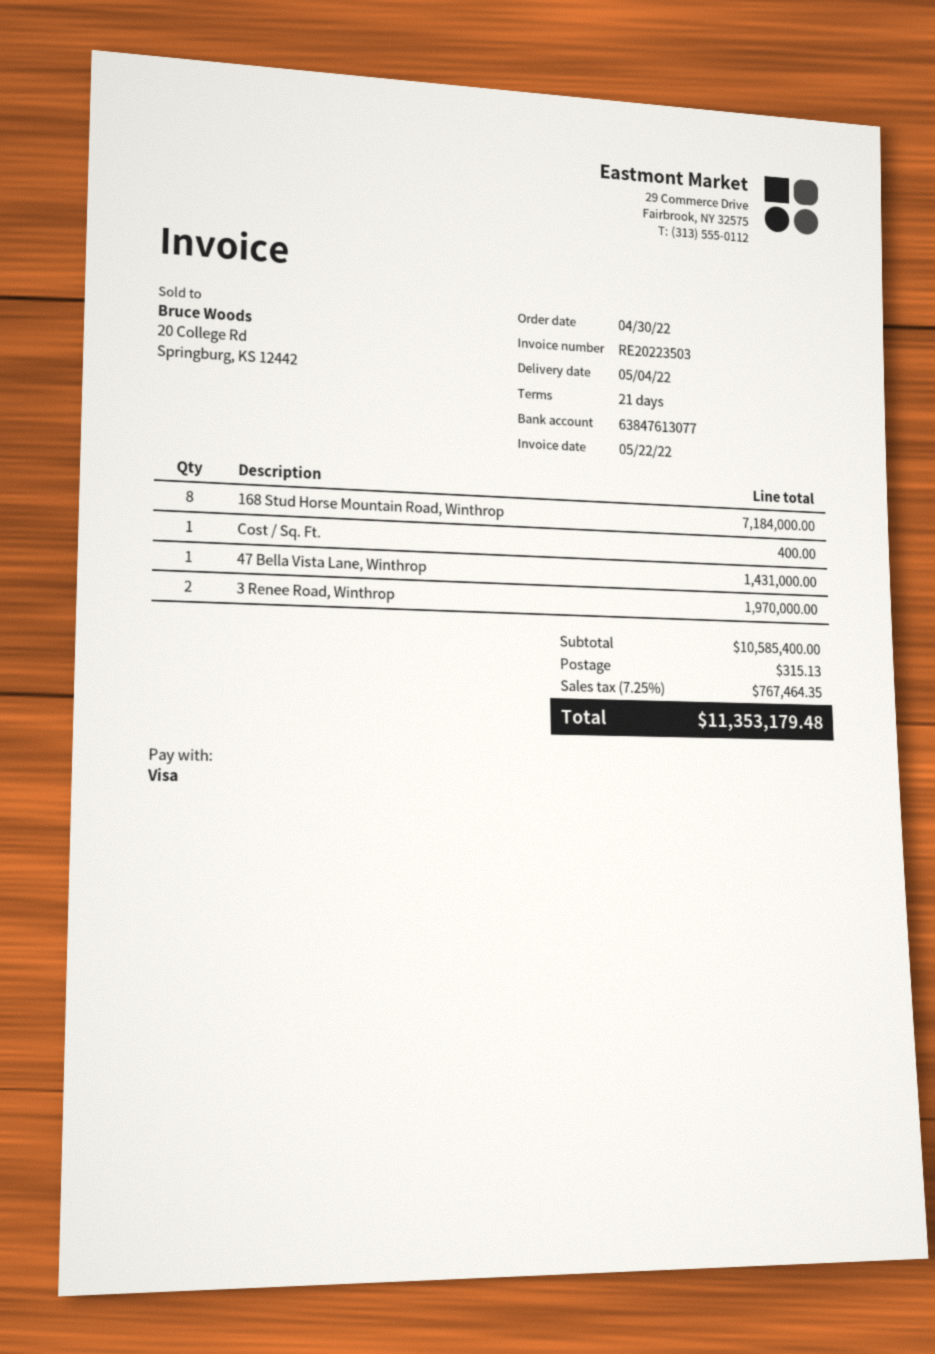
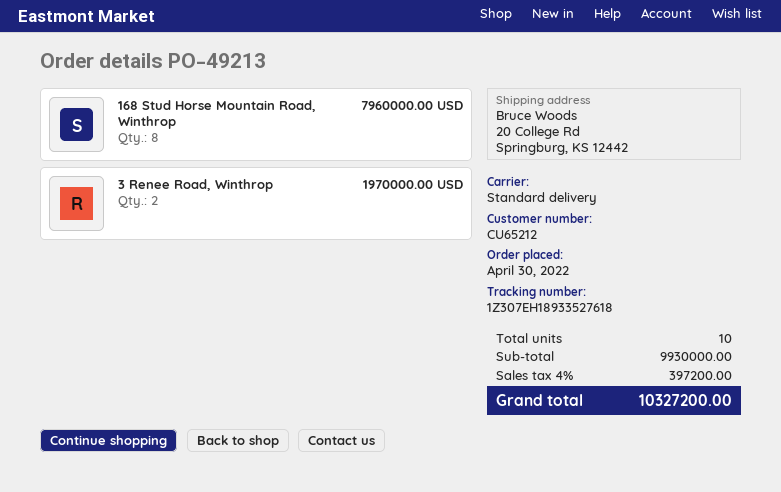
168 Stud Horse Mountain Road, Winthrop: 8 for 7184000.00 -> 8 for 7960000.00
Cost / Sq. Ft.: 1 for 400.00 -> none
47 Bella Vista Lane, Winthrop: 1 for 1431000.00 -> none
subtotal: 10585400.00 -> 9930000.00
shipping: 315.13 -> none
tax: 7.25% = 767464.35 -> 4% = 397200.00
total: 11353179.48 -> 10327200.00

